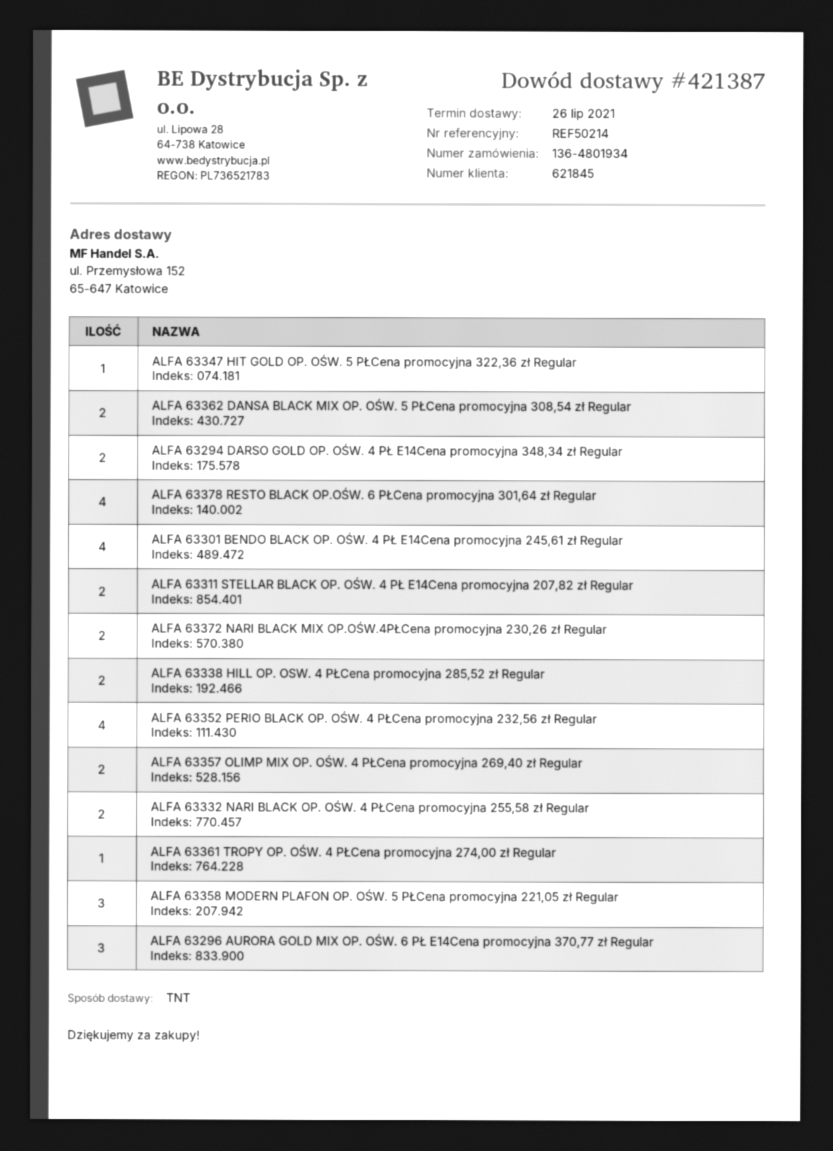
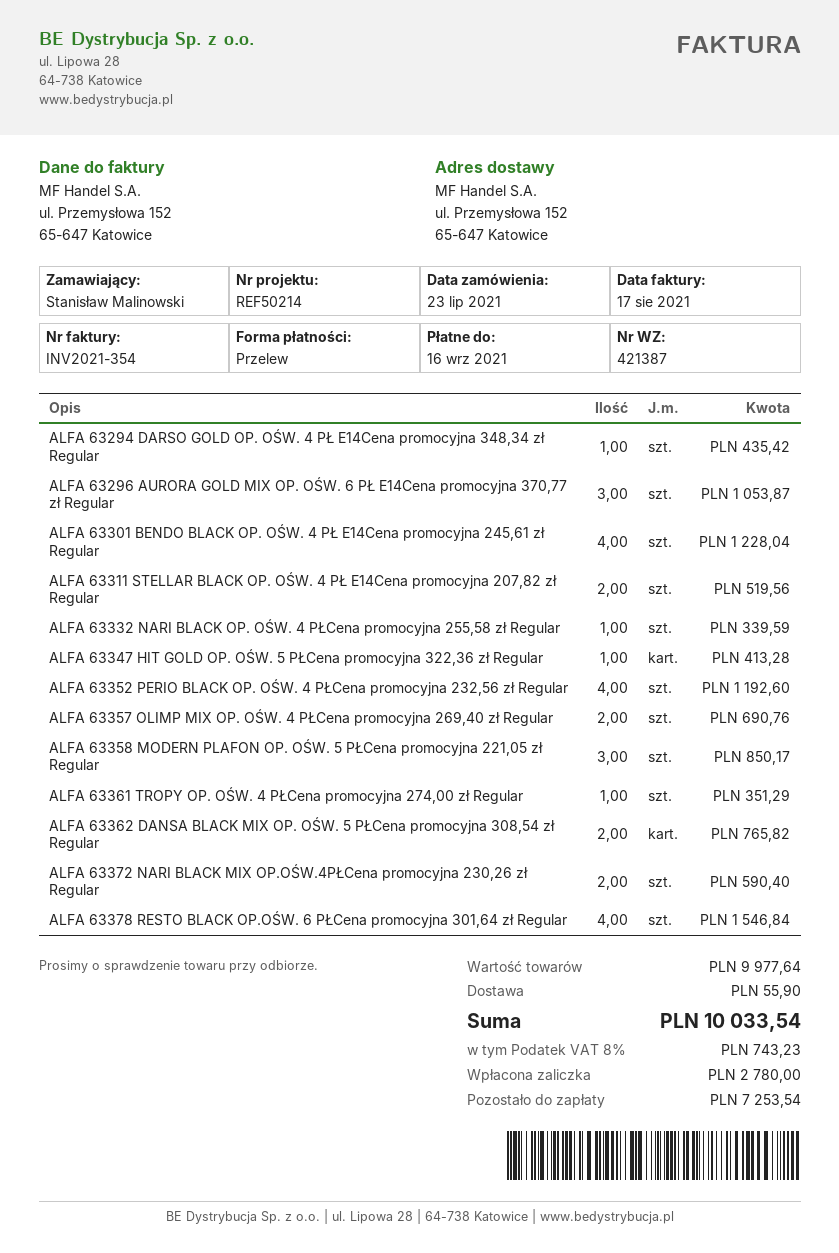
ALFA 63294 DARSO GOLD OP. OŚW. 4 PŁ E14Cena promocyjna 348,34 zł Regular: 2 -> 1
ALFA 63338 HILL OP. OSW. 4 PŁCena promocyjna 285,52 zł Regular: 2 -> none
ALFA 63332 NARI BLACK OP. OŚW. 4 PŁCena promocyjna 255,58 zł Regular: 2 -> 1

